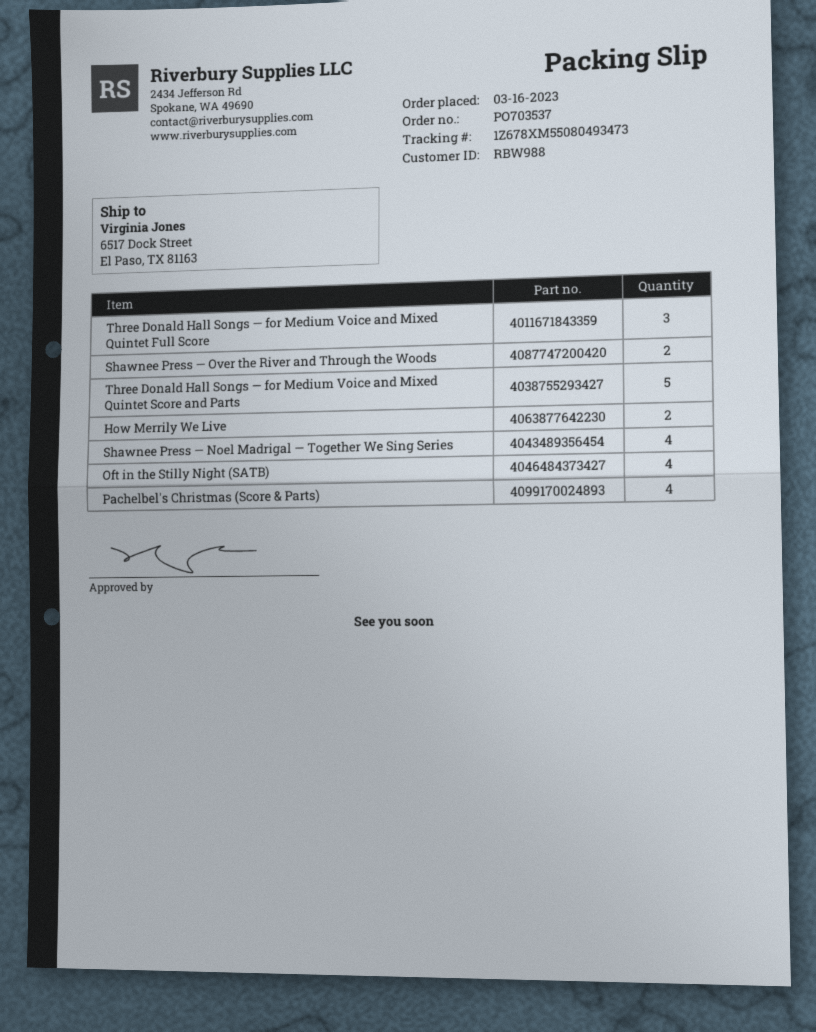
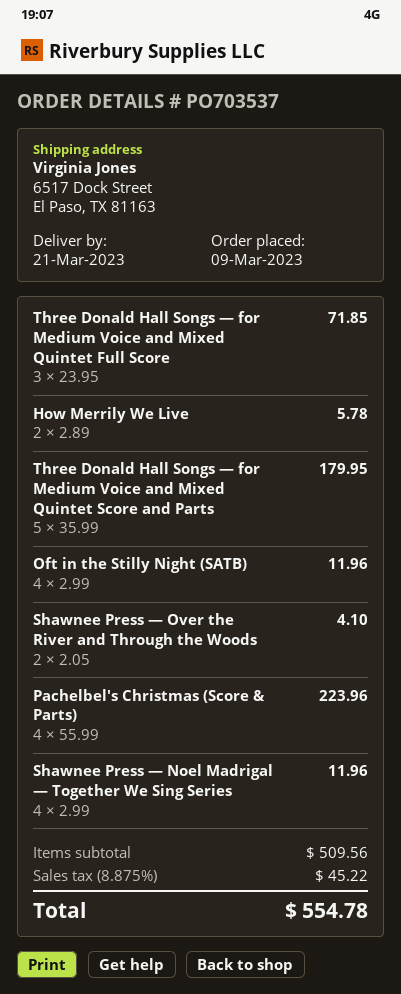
order date: 2023-03-16 -> 2023-03-09

